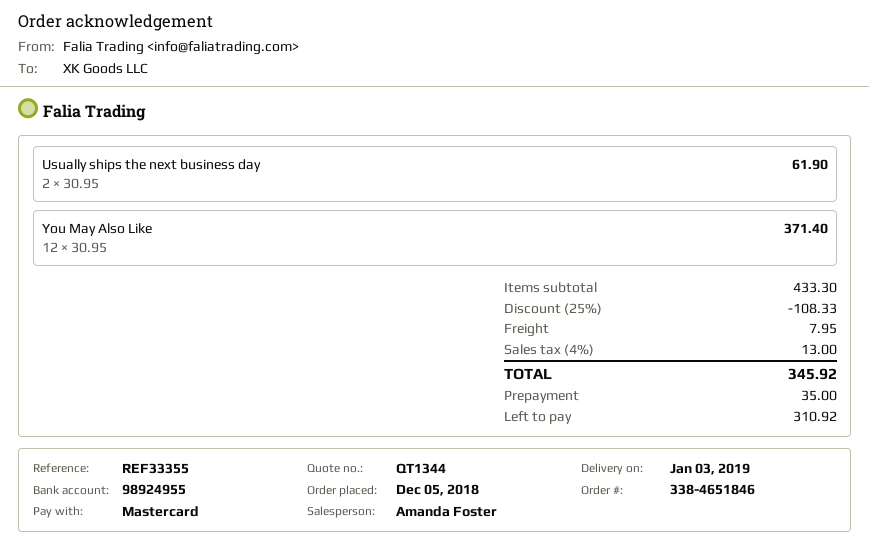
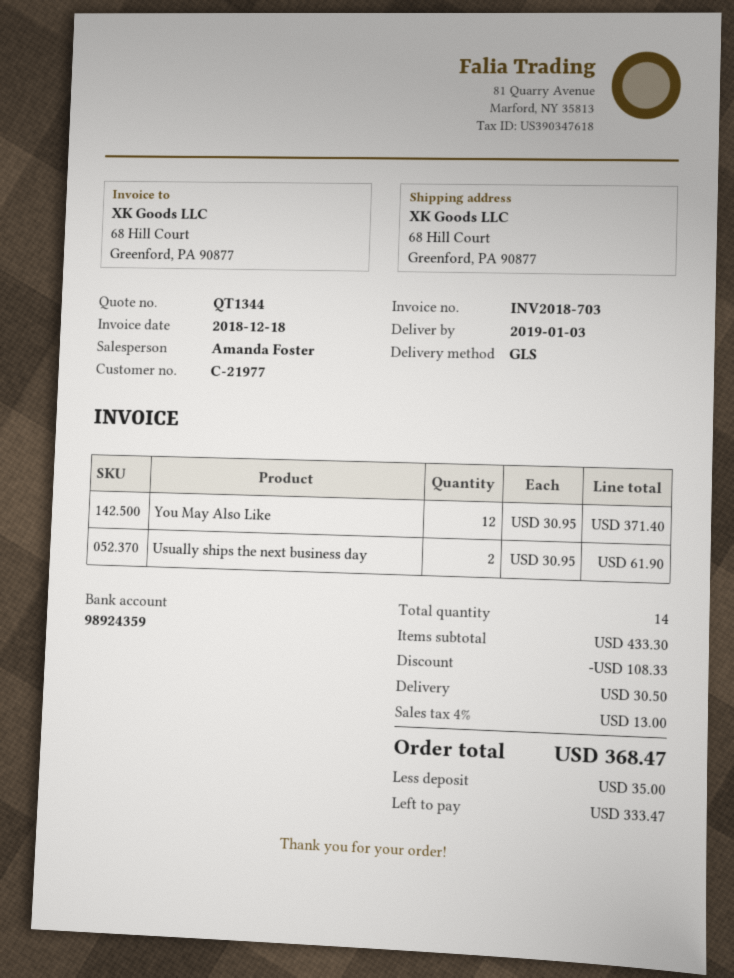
bank account: 98924955 -> 98924359
shipping: 7.95 -> 30.50
total: 345.92 -> 368.47
balance: 310.92 -> 333.47

